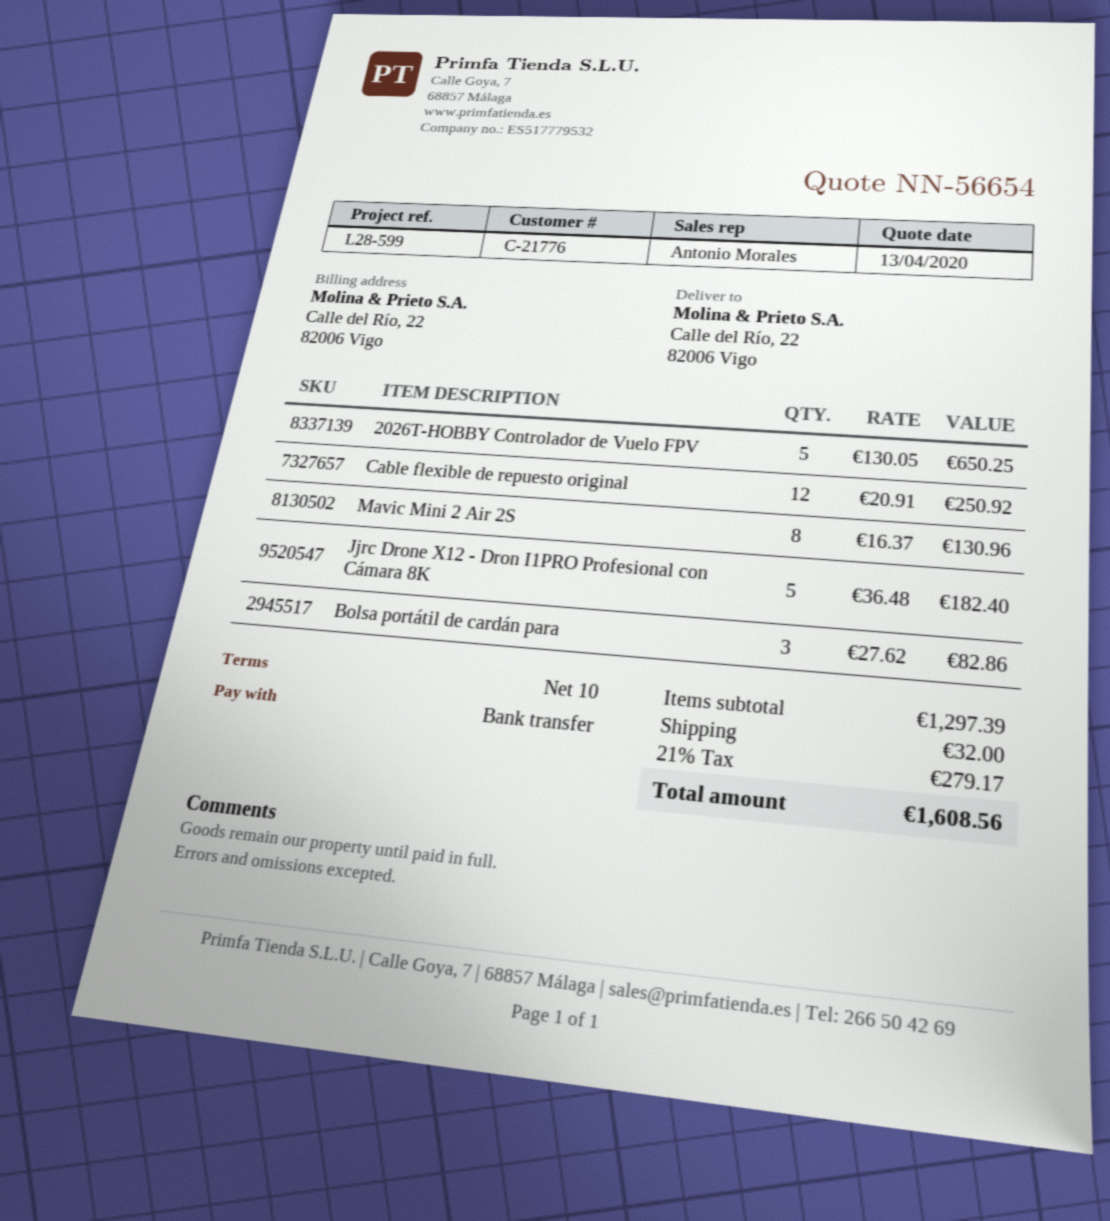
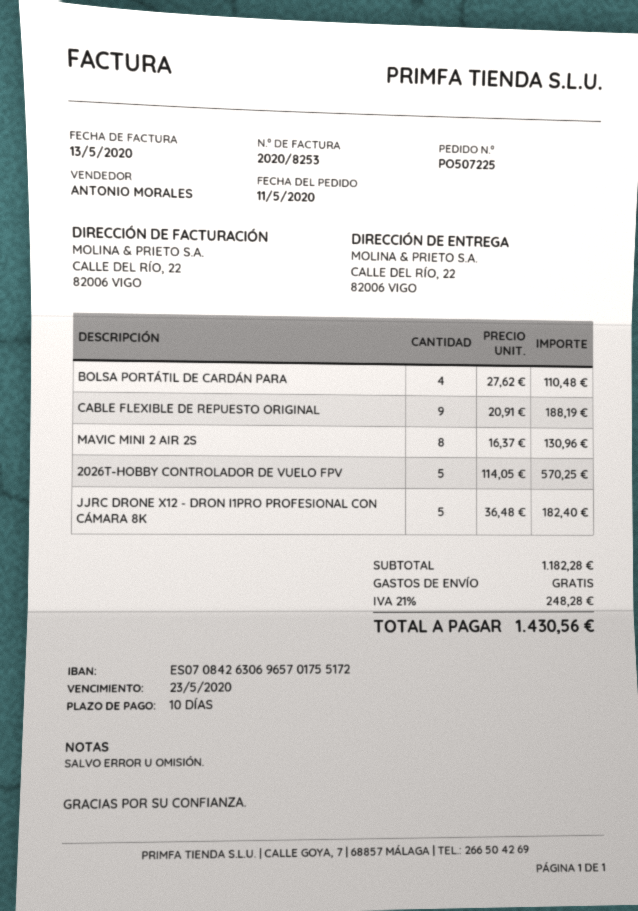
2026T-HOBBY Controlador de Vuelo FPV: 5 x 130.05 = 650.25 -> 5 x 114.05 = 570.25
Cable flexible de repuesto original: 12 x 20.91 = 250.92 -> 9 x 20.91 = 188.19
Bolsa portátil de cardán para: 3 x 27.62 = 82.86 -> 4 x 27.62 = 110.48
subtotal: 1297.39 -> 1182.28
shipping: 32.00 -> 0.00
tax: 21% = 279.17 -> 21% = 248.28
total: 1608.56 -> 1430.56

